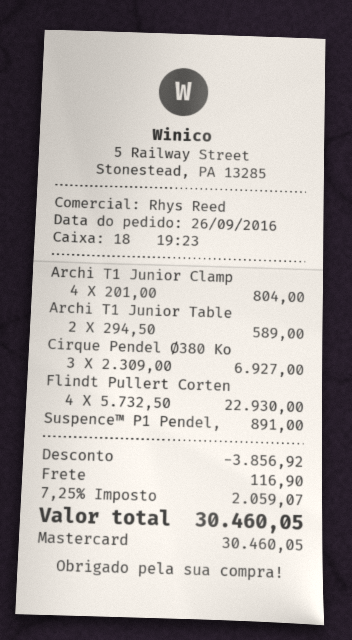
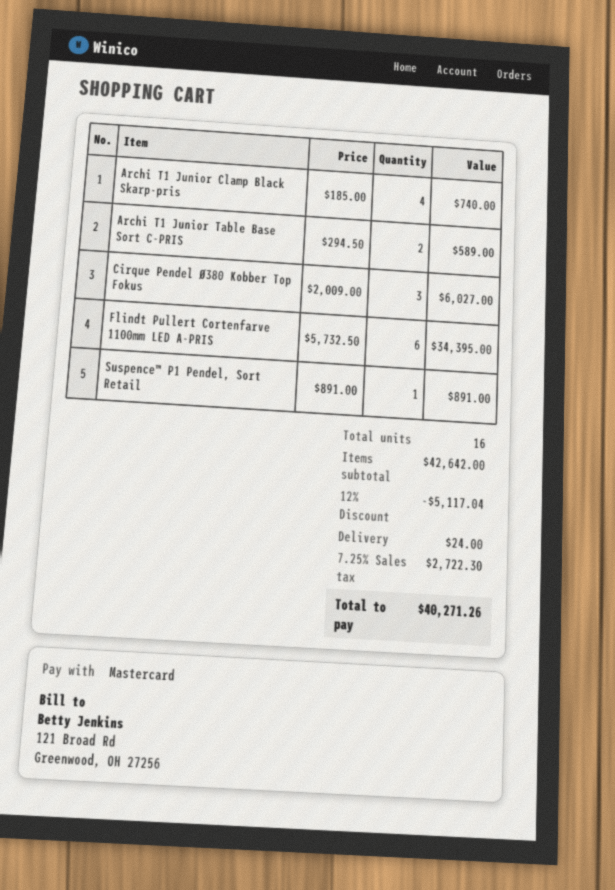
Archi T1 Junior Clamp: 4 x 201.00 = 804.00 -> 4 x 185.00 = 740.00
Cirque Pendel Ø380 Ko: 3 x 2309.00 = 6927.00 -> 3 x 2009.00 = 6027.00
Flindt Pullert Corten: 4 x 5732.50 = 22930.00 -> 6 x 5732.50 = 34395.00
discount: 3856.92 -> 5117.04
shipping: 116.90 -> 24.00
tax: 7.25% = 2059.07 -> 7.25% = 2722.30
total: 30460.05 -> 40271.26

